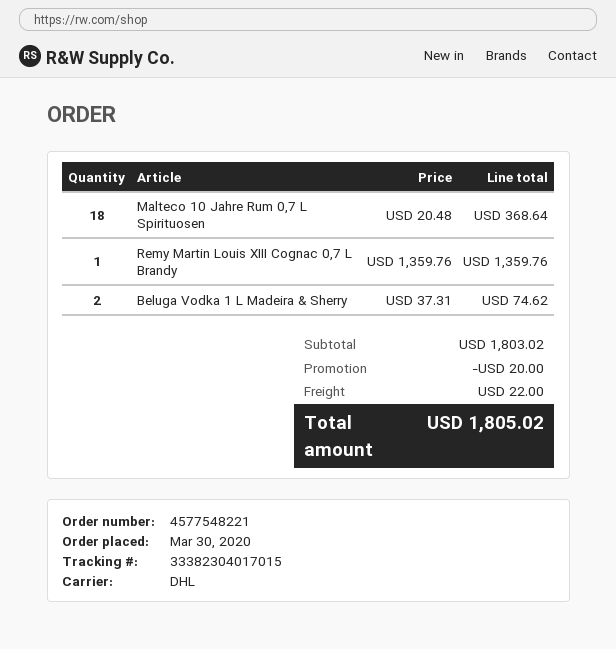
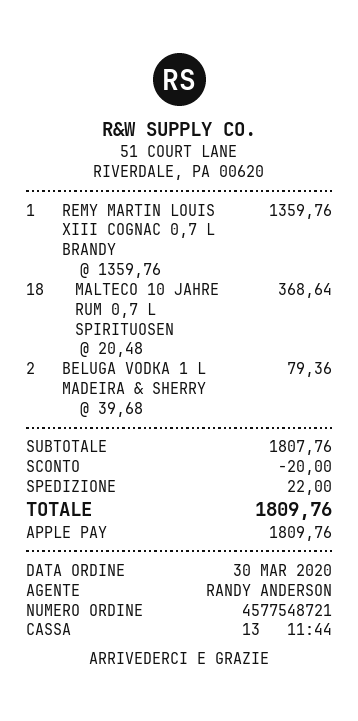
order number: 4577548221 -> 4577548721
Beluga Vodka 1 L Madeira & Sherry: 2 x 37.31 = 74.62 -> 2 x 39.68 = 79.36
subtotal: 1803.02 -> 1807.76
total: 1805.02 -> 1809.76

